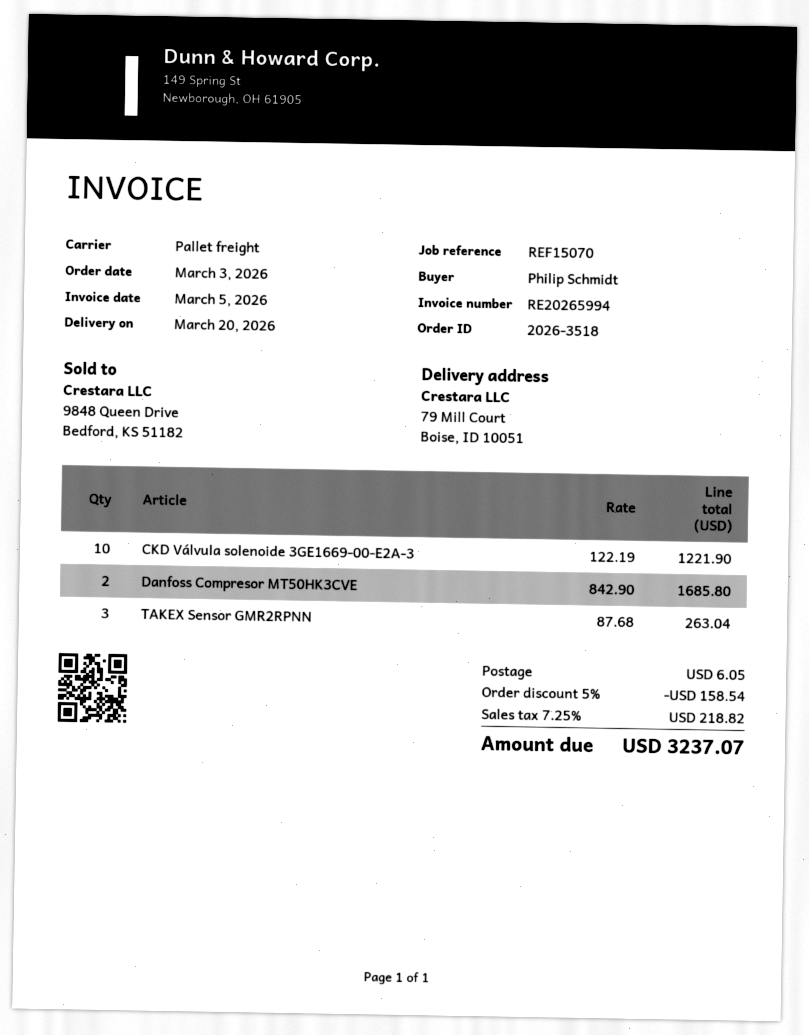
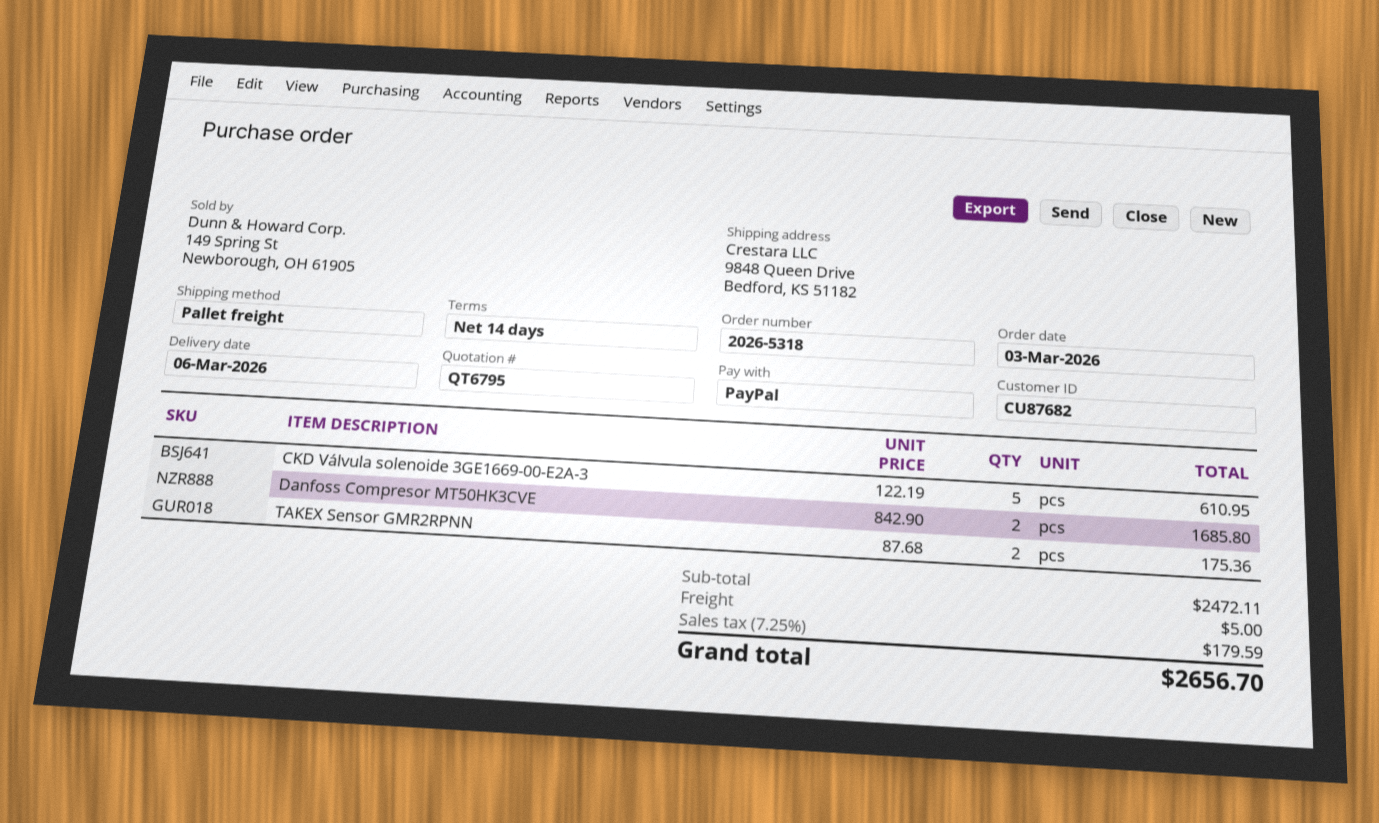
order number: 2026-3518 -> 2026-5318
delivery date: 2026-03-20 -> 2026-03-06
ship to: 79 Mill Court, Boise, ID 10051 -> 9848 Queen Drive, Bedford, KS 51182
CKD Válvula solenoide 3GE1669-00-E2A-3: 10 x 122.19 = 1221.90 -> 5 x 122.19 = 610.95
TAKEX Sensor GMR2RPNN: 3 x 87.68 = 263.04 -> 2 x 87.68 = 175.36
discount: 5% = 158.54 -> none
shipping: 6.05 -> 5.00
tax: 7.25% = 218.82 -> 7.25% = 179.59
total: 3237.07 -> 2656.70

